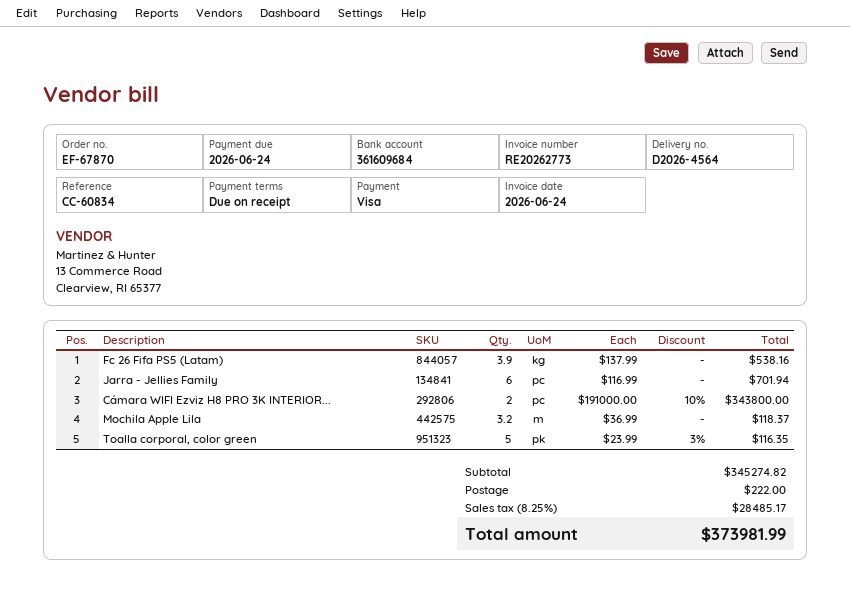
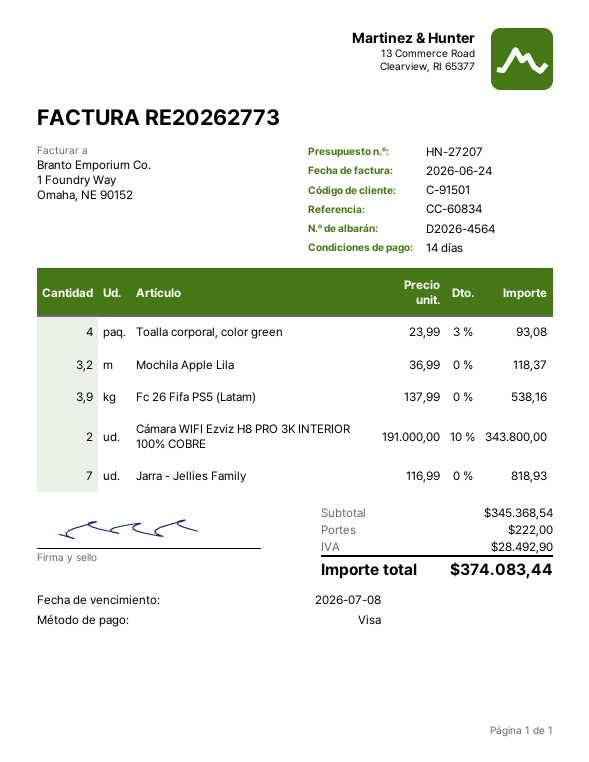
payment terms: on receipt -> 14 days
due date: 2026-06-24 -> 2026-07-08
Jarra - Jellies Family: 6 x 116.99 = 701.94 -> 7 x 116.99 = 818.93
Toalla corporal, color green: 5 x 23.99 - 3% = 116.35 -> 4 x 23.99 - 3% = 93.08
subtotal: 345274.82 -> 345368.54
tax: 28485.17 -> 28492.90
total: 373981.99 -> 374083.44

